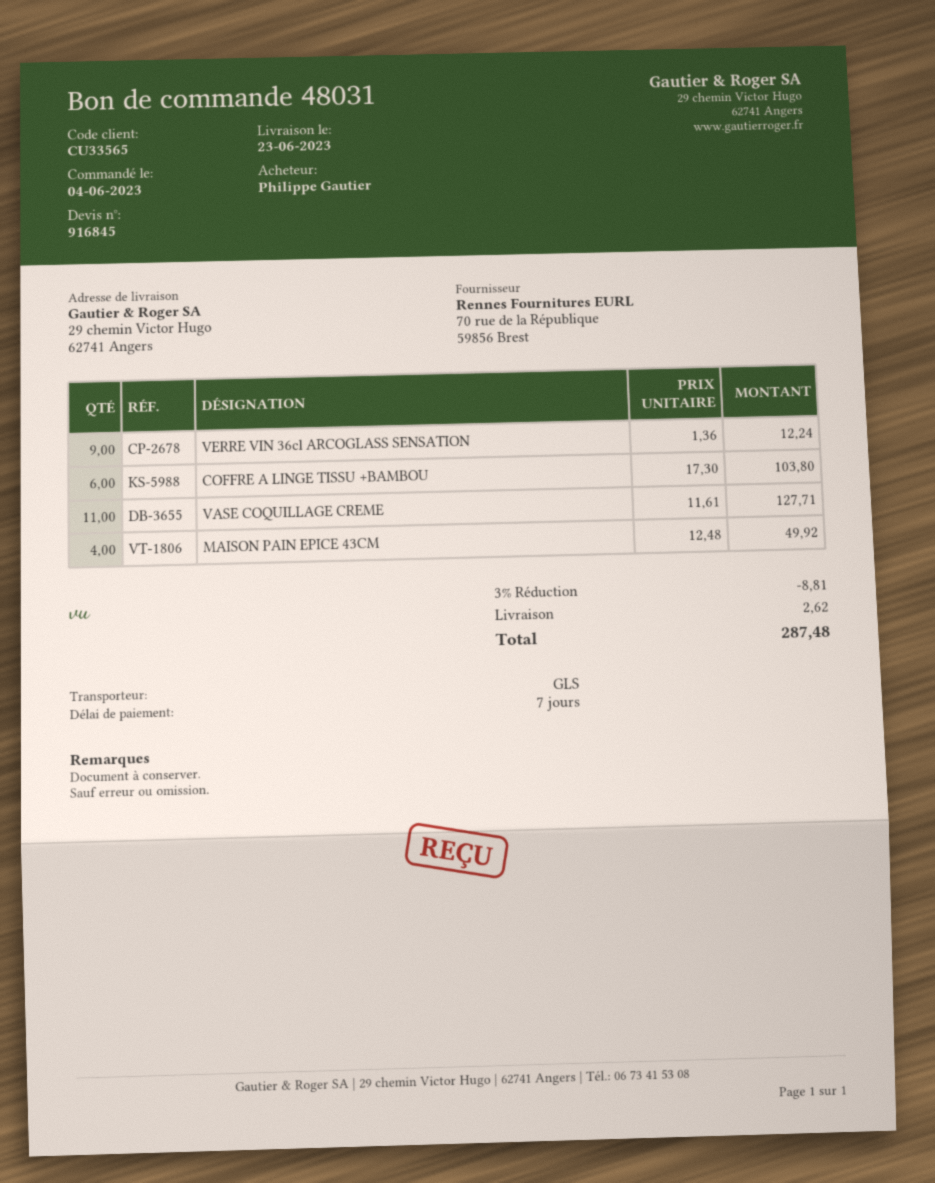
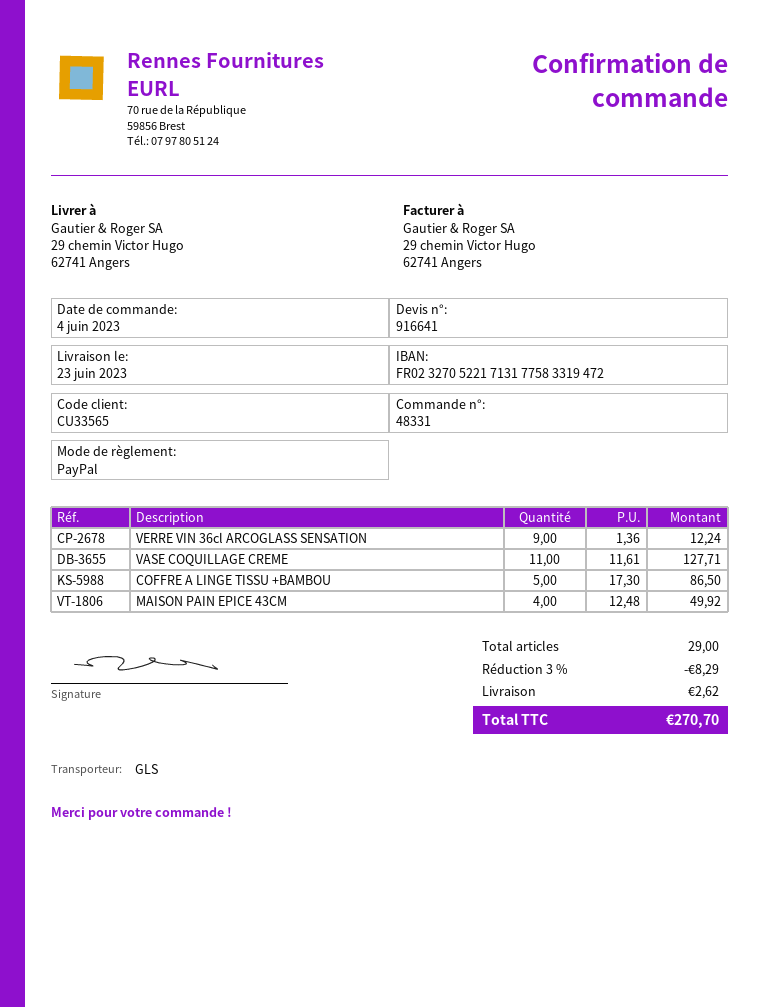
quote number: 916845 -> 916641
order number: 48031 -> 48331
COFFRE A LINGE TISSU +BAMBOU: 6 x 17.30 = 103.80 -> 5 x 17.30 = 86.50
discount: 3% = 8.81 -> 3% = 8.29
total: 287.48 -> 270.70

